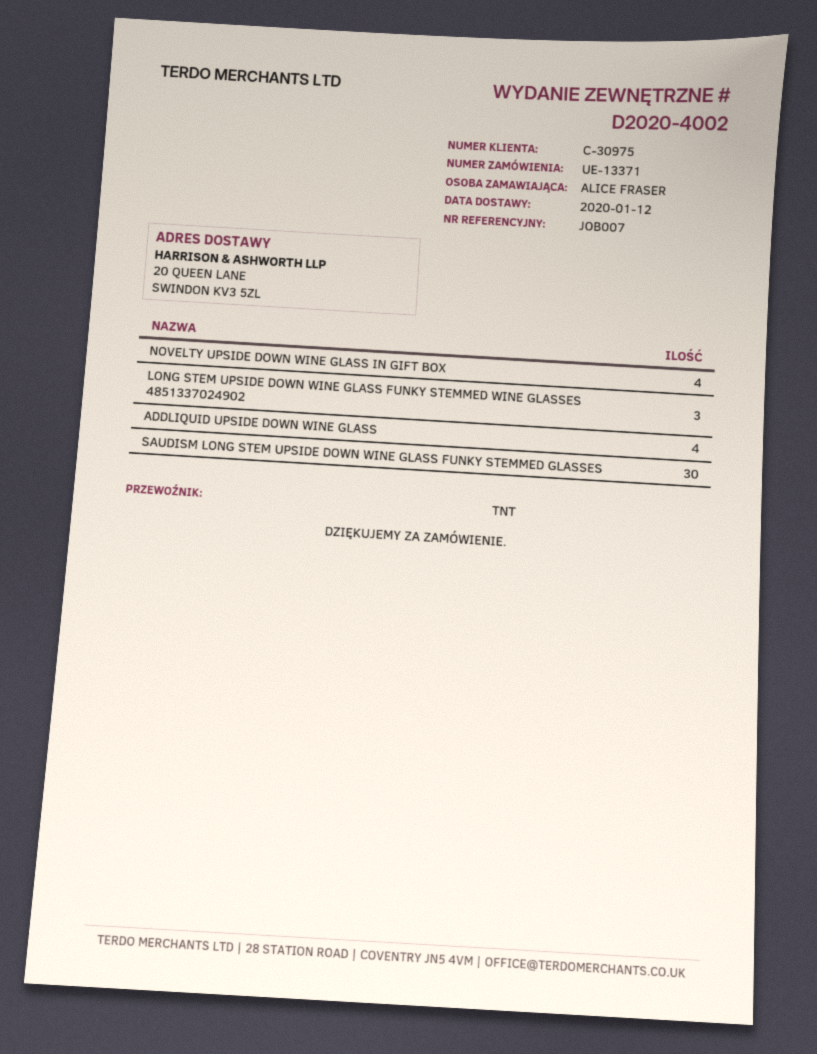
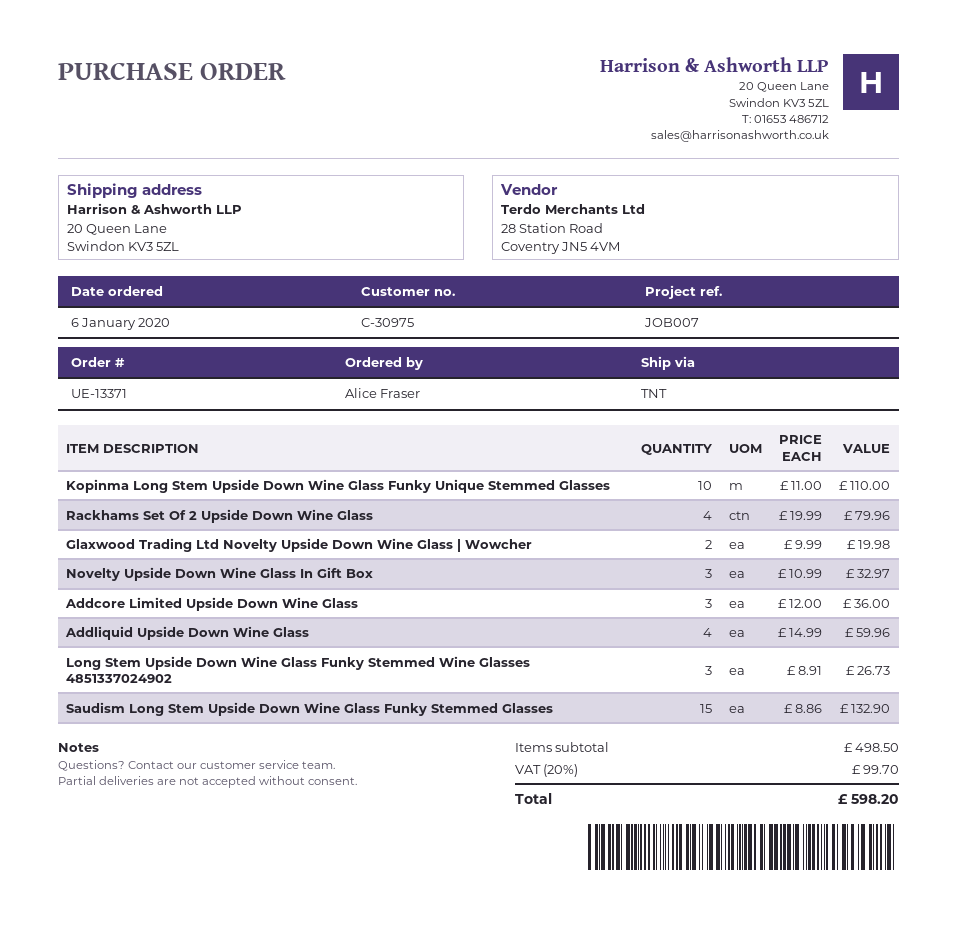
NOVELTY UPSIDE DOWN WINE GLASS IN GIFT BOX: 4 -> 3
SAUDISM LONG STEM UPSIDE DOWN WINE GLASS FUNKY STEMMED GLASSES: 30 -> 15
Kopinma Long Stem Upside Down Wine Glass Funky Unique Stemmed Glasses: none -> 10
Rackhams Set Of 2 Upside Down Wine Glass: none -> 4
Glaxwood Trading Ltd Novelty Upside Down Wine Glass | Wowcher: none -> 2
Addcore Limited Upside Down Wine Glass: none -> 3

